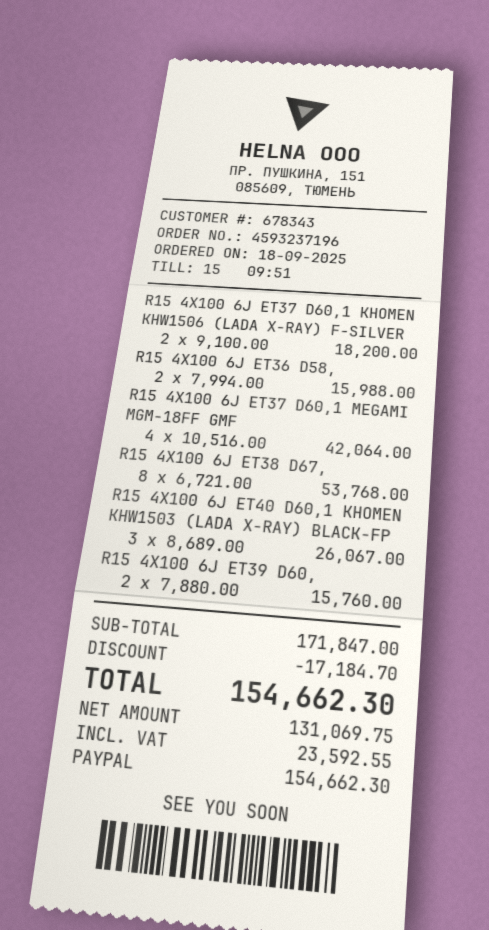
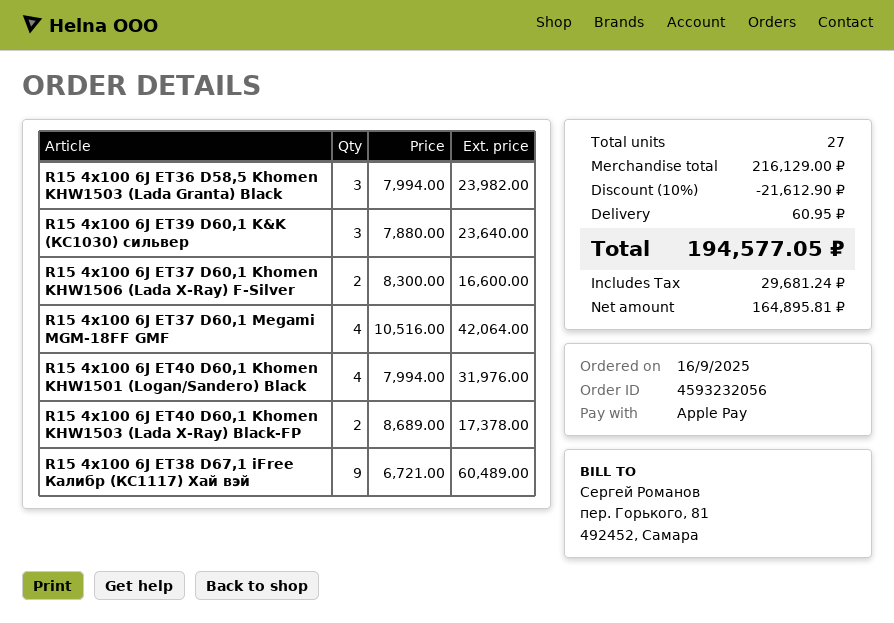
order number: 4593237196 -> 4593232056
order date: 2025-09-18 -> 2025-09-16
payment method: PayPal -> Apple Pay
R15 4X100 6J ET37 D60,1 KHOMEN KHW1506 (LADA X-RAY) F-SILVER: 2 x 9100.00 = 18200.00 -> 2 x 8300.00 = 16600.00
R15 4X100 6J ET36 D58,: 2 x 7994.00 = 15988.00 -> 3 x 7994.00 = 23982.00
R15 4X100 6J ET38 D67,: 8 x 6721.00 = 53768.00 -> 9 x 6721.00 = 60489.00
R15 4X100 6J ET40 D60,1 KHOMEN KHW1503 (LADA X-RAY) BLACK-FP: 3 x 8689.00 = 26067.00 -> 2 x 8689.00 = 17378.00
R15 4X100 6J ET39 D60,: 2 x 7880.00 = 15760.00 -> 3 x 7880.00 = 23640.00
R15 4x100 6J ET40 D60,1 Khomen KHW1501 (Logan/Sandero) Black: none -> 4 x 7994.00 = 31976.00
subtotal: 171847.00 -> 216129.00
discount: 17184.70 -> 21612.90
shipping: none -> 60.95
net: 131069.75 -> 164895.81
tax: 23592.55 -> 29681.24
total: 154662.30 -> 194577.05

